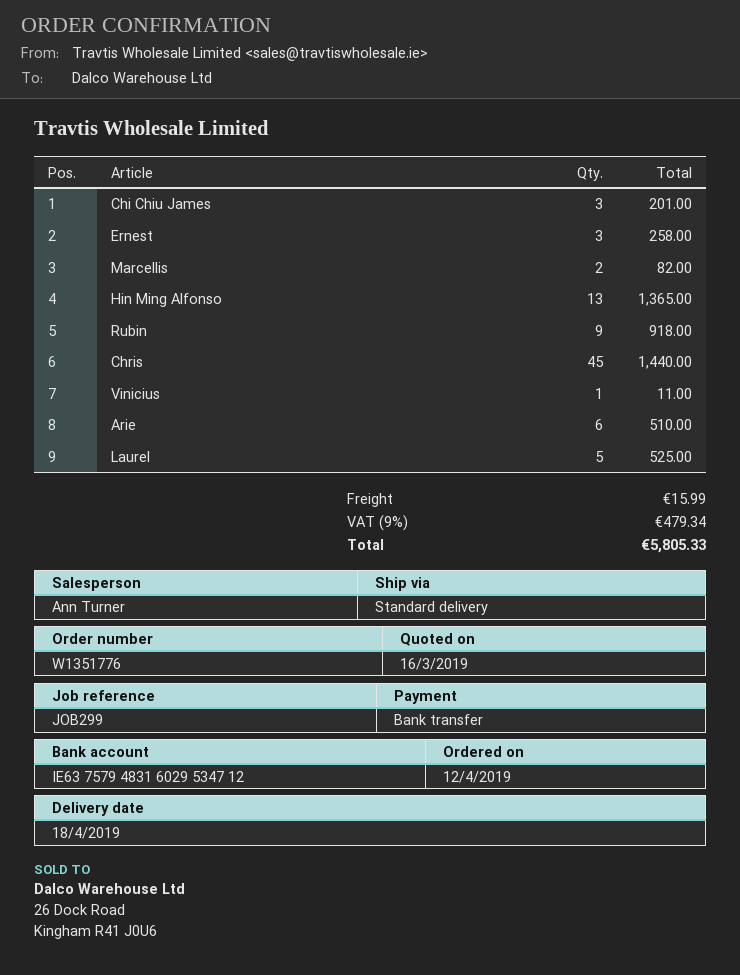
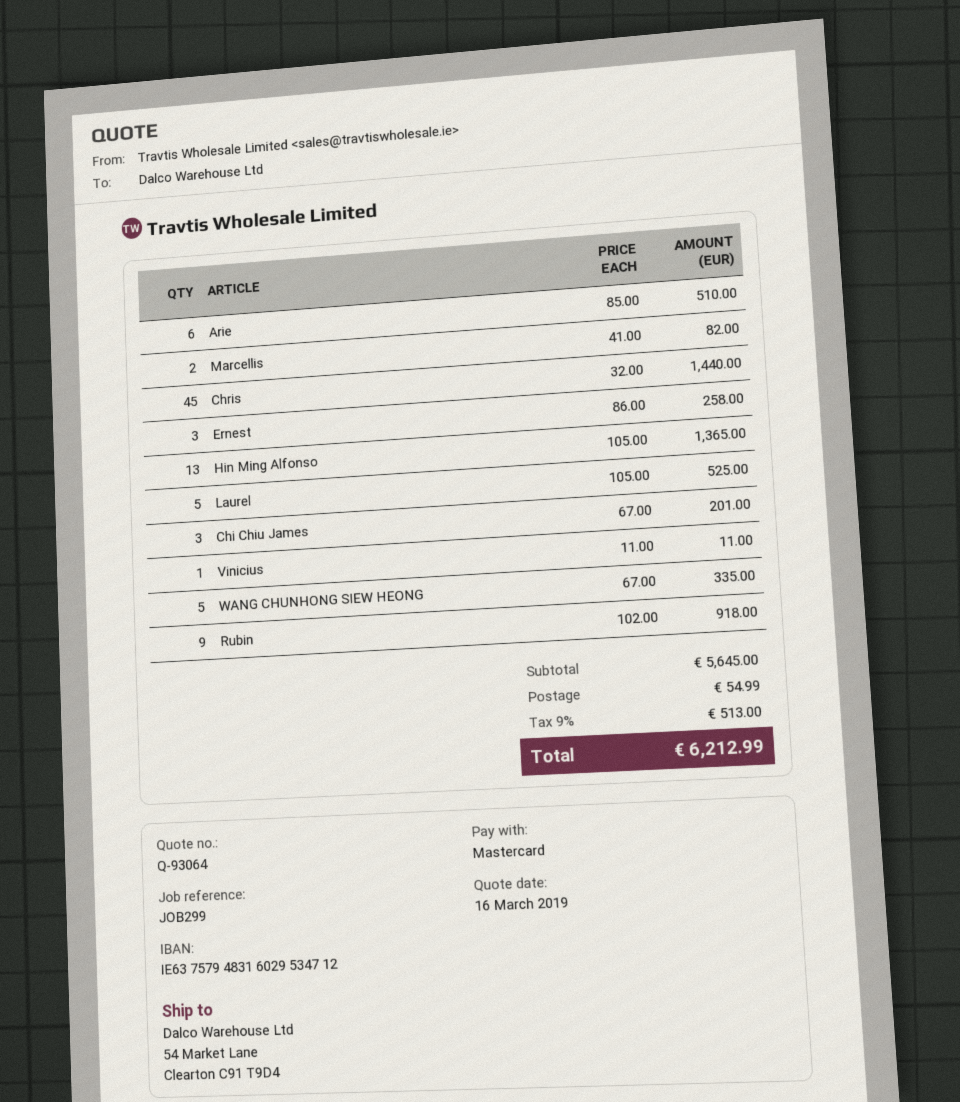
payment method: bank transfer -> Mastercard
WANG CHUNHONG SIEW HEONG: none -> 5 for 335.00
shipping: 15.99 -> 54.99
tax: 9% = 479.34 -> 9% = 513.00
total: 5805.33 -> 6212.99

